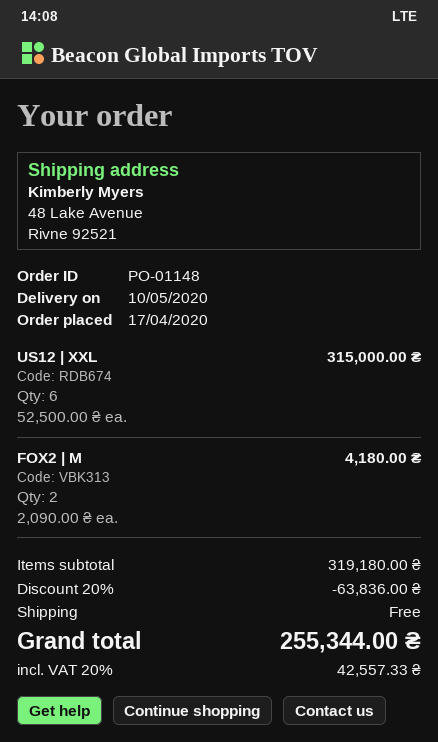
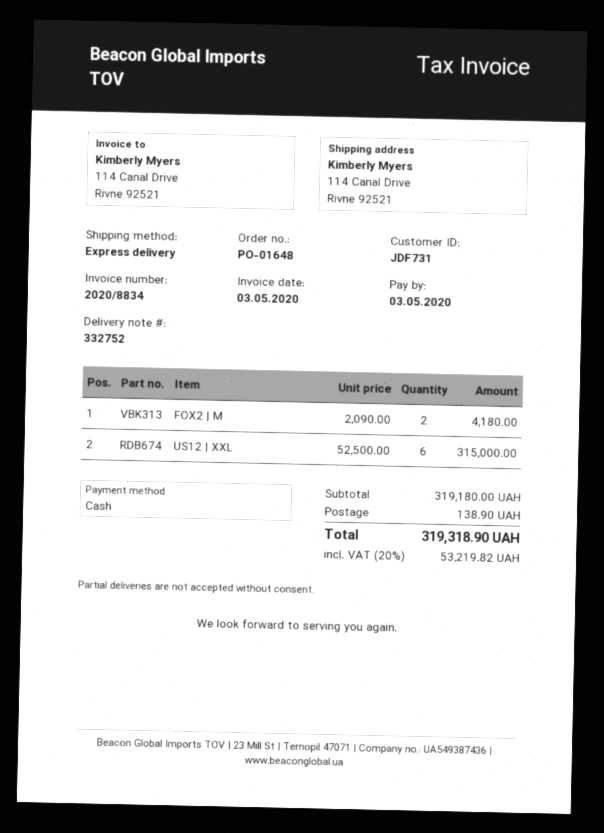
order number: PO-01148 -> PO-01648
ship to: 48 Lake Avenue, Rivne 92521 -> 114 Canal Drive, Rivne 92521
discount: 20% = 63836.00 -> none
shipping: 0.00 -> 138.90
tax: 20% = 42557.33 -> 20% = 53219.82
total: 255344.00 -> 319318.90

